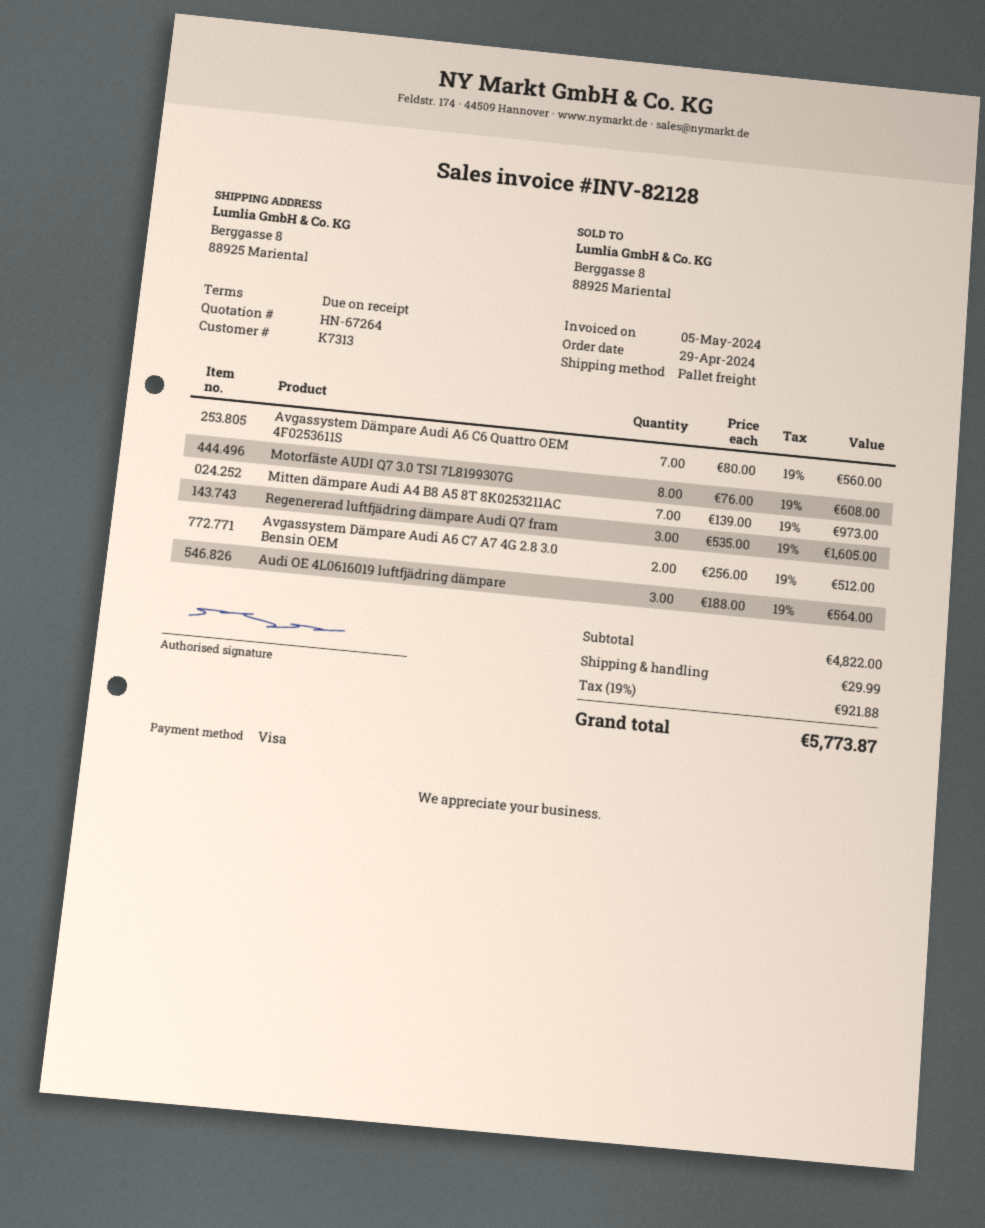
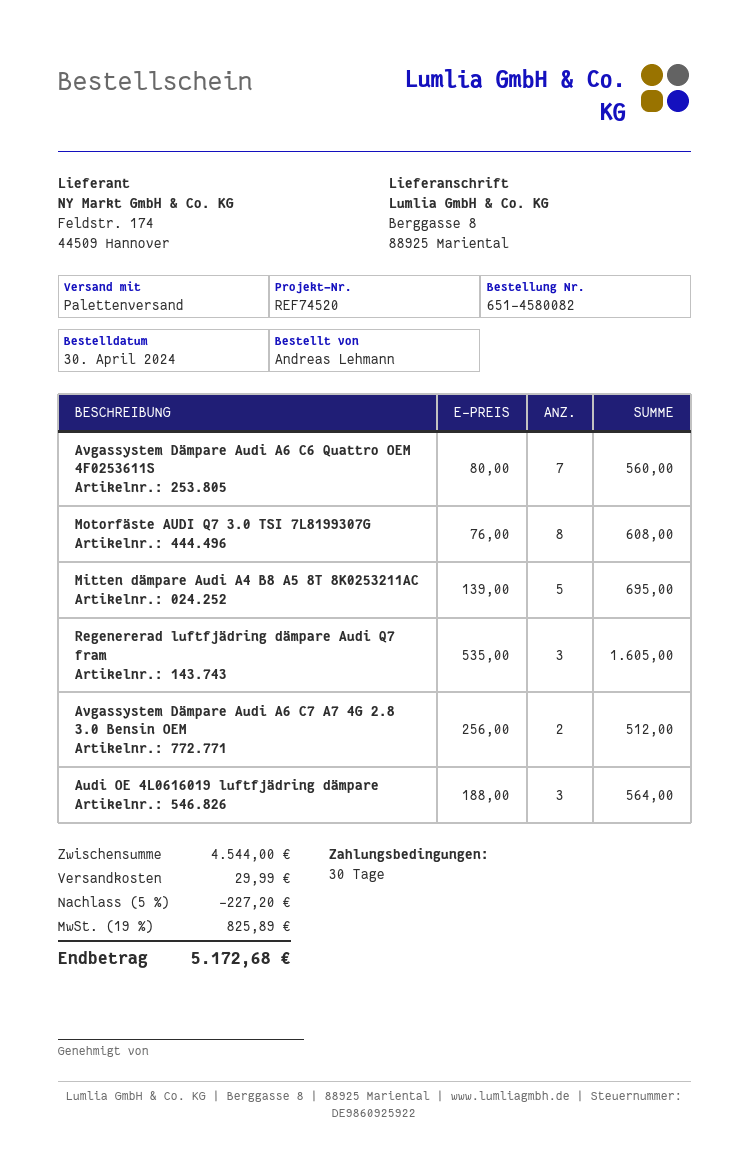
order date: 2024-04-29 -> 2024-04-30
payment terms: on receipt -> 30 days
Mitten dämpare Audi A4 B8 A5 8T 8K0253211AC: 7 x 139.00 = 973.00 -> 5 x 139.00 = 695.00
subtotal: 4822.00 -> 4544.00
discount: none -> 5% = 227.20
tax: 19% = 921.88 -> 19% = 825.89
total: 5773.87 -> 5172.68

